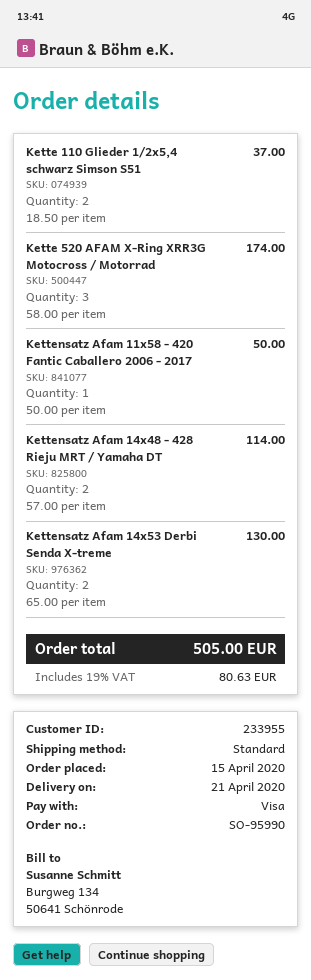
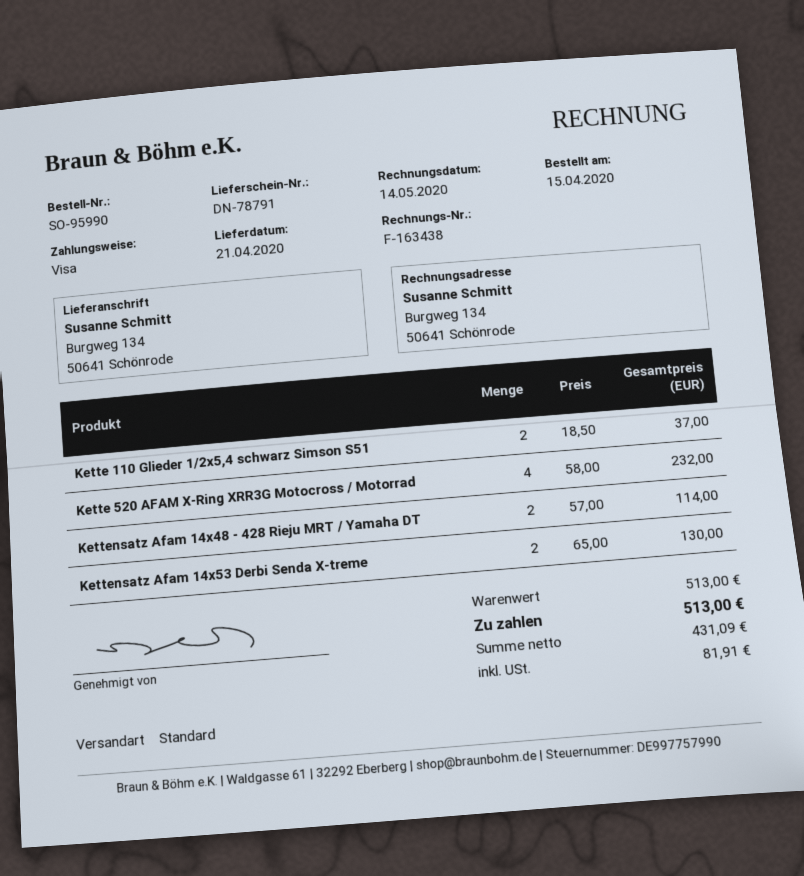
Kette 520 AFAM X-Ring XRR3G Motocross / Motorrad: 3 x 58.00 = 174.00 -> 4 x 58.00 = 232.00
Kettensatz Afam 11x58 - 420 Fantic Caballero 2006 - 2017: 1 x 50.00 = 50.00 -> none
tax: 80.63 -> 81.91
total: 505.00 -> 513.00

